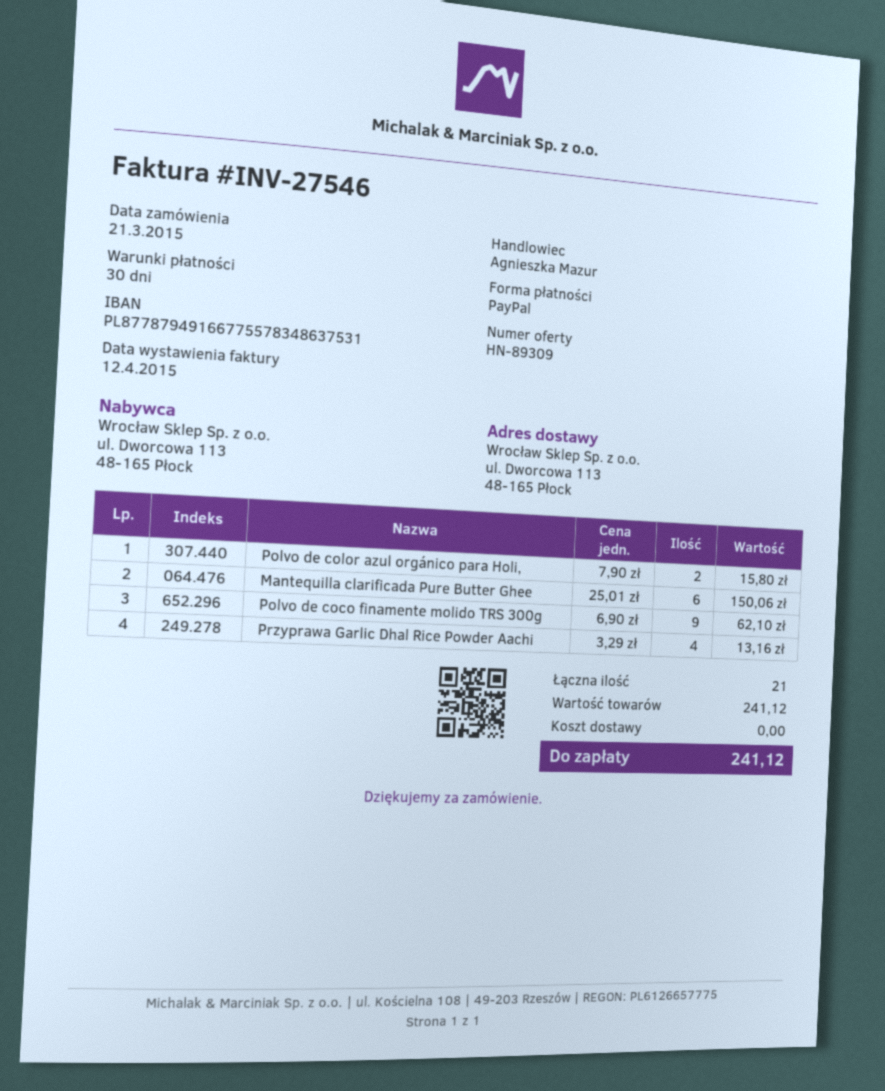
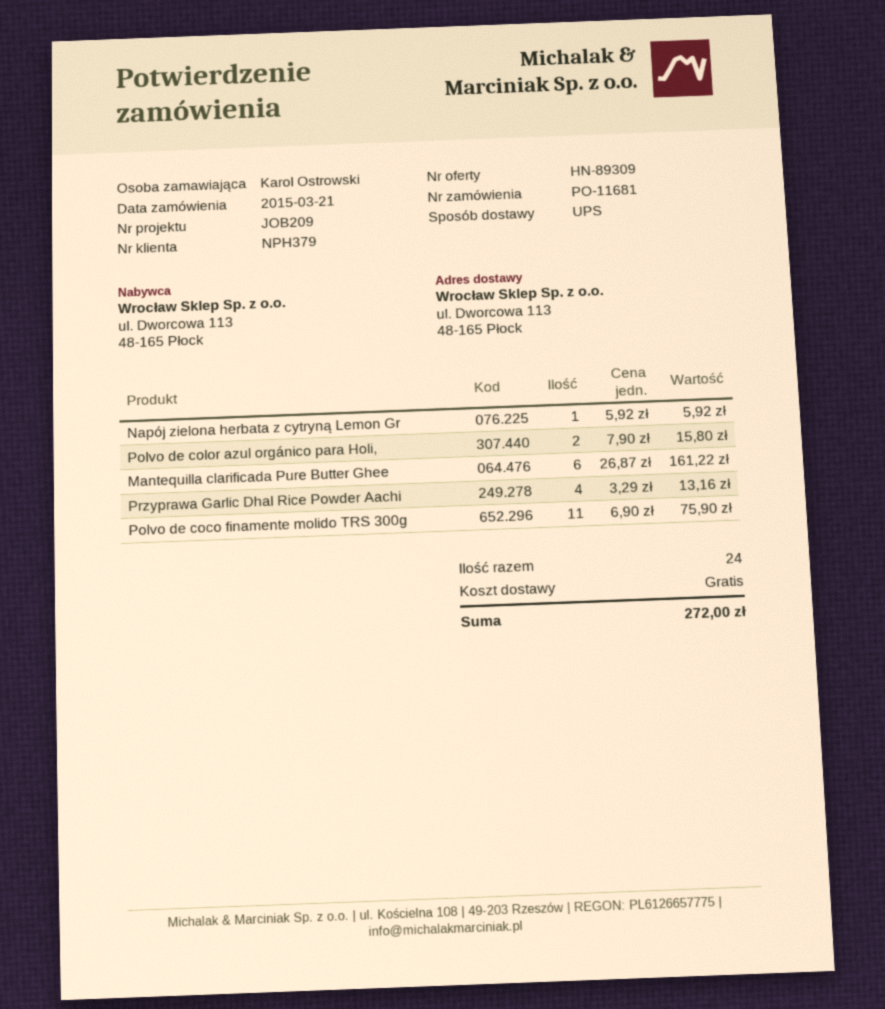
Mantequilla clarificada Pure Butter Ghee: 6 x 25.01 = 150.06 -> 6 x 26.87 = 161.22
Polvo de coco finamente molido TRS 300g: 9 x 6.90 = 62.10 -> 11 x 6.90 = 75.90
Napój zielona herbata z cytryną Lemon Gr: none -> 1 x 5.92 = 5.92
total quantity: 21 -> 24
total: 241.12 -> 272.00

